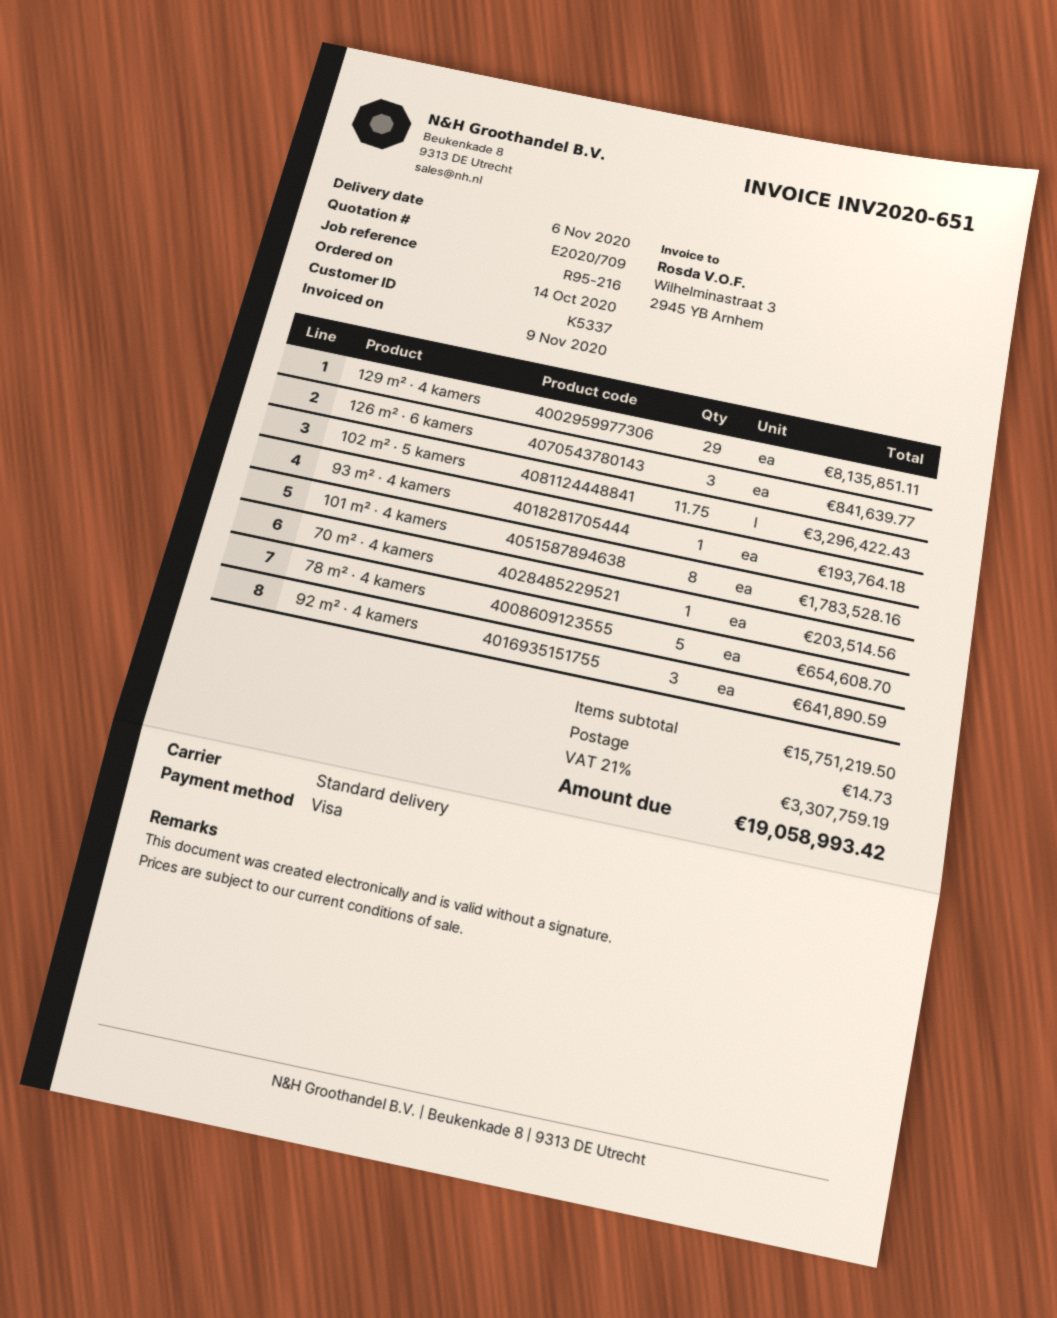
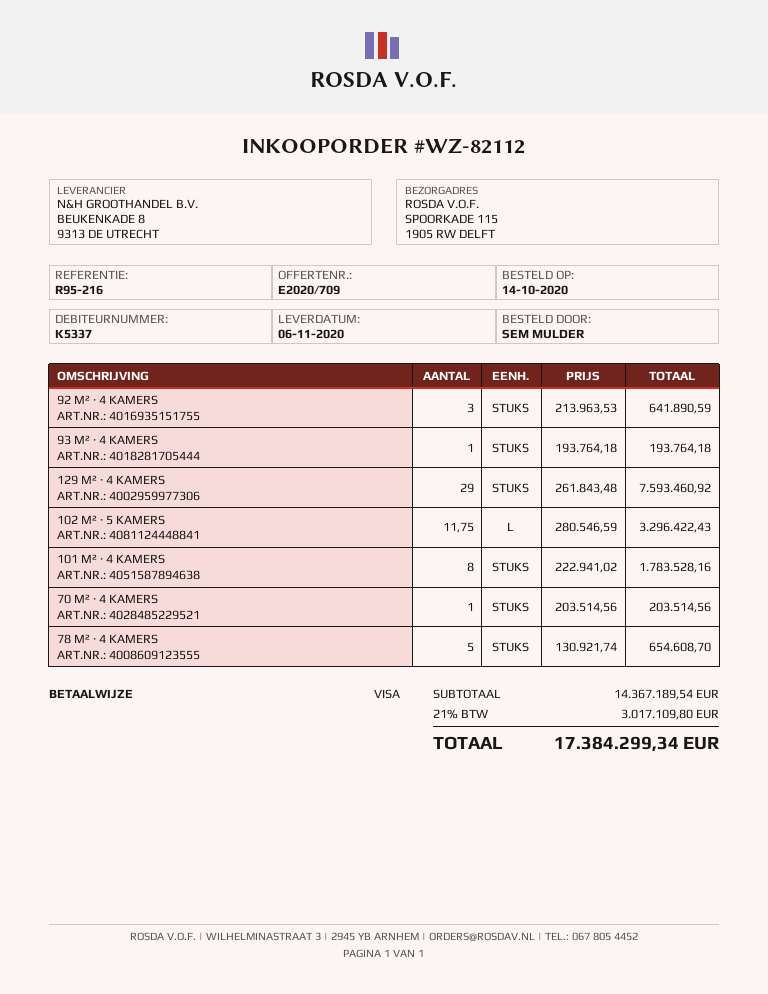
129 m² · 4 kamers: 29 for 8135851.11 -> 29 for 7593460.92
126 m² · 6 kamers: 3 for 841639.77 -> none
subtotal: 15751219.50 -> 14367189.54
shipping: 14.73 -> none
tax: 21% = 3307759.19 -> 21% = 3017109.80
total: 19058993.42 -> 17384299.34

